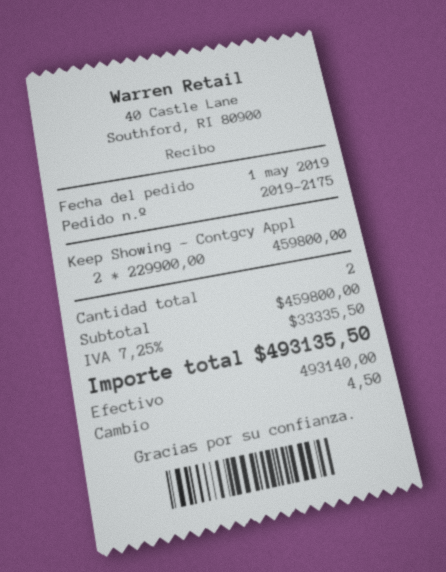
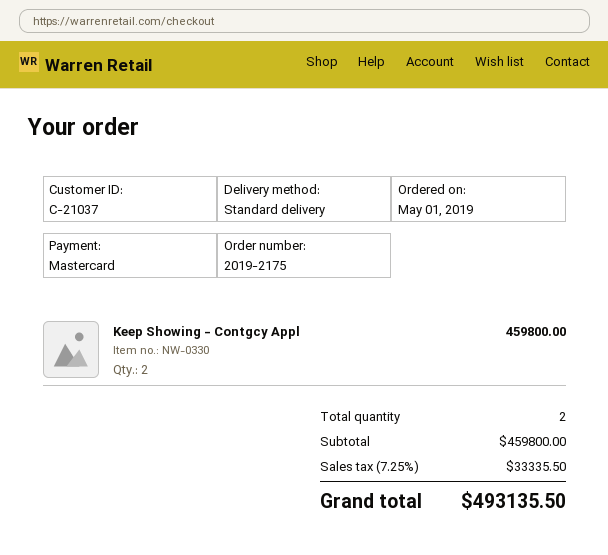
payment method: cash -> Mastercard

